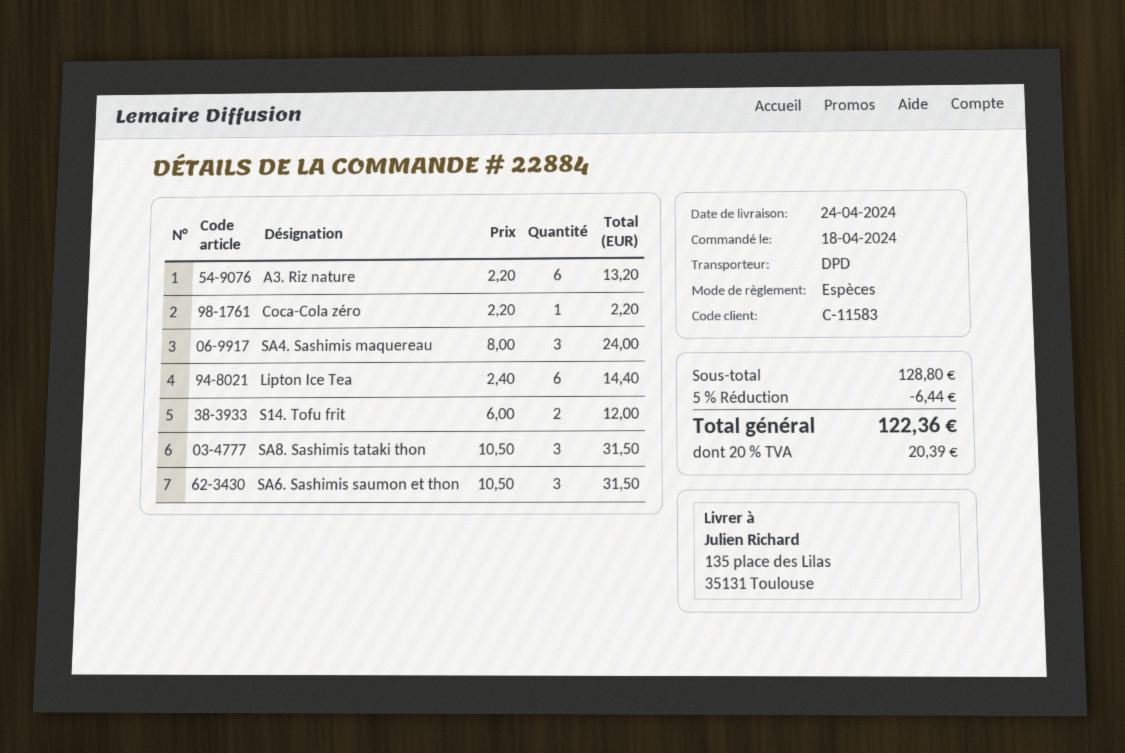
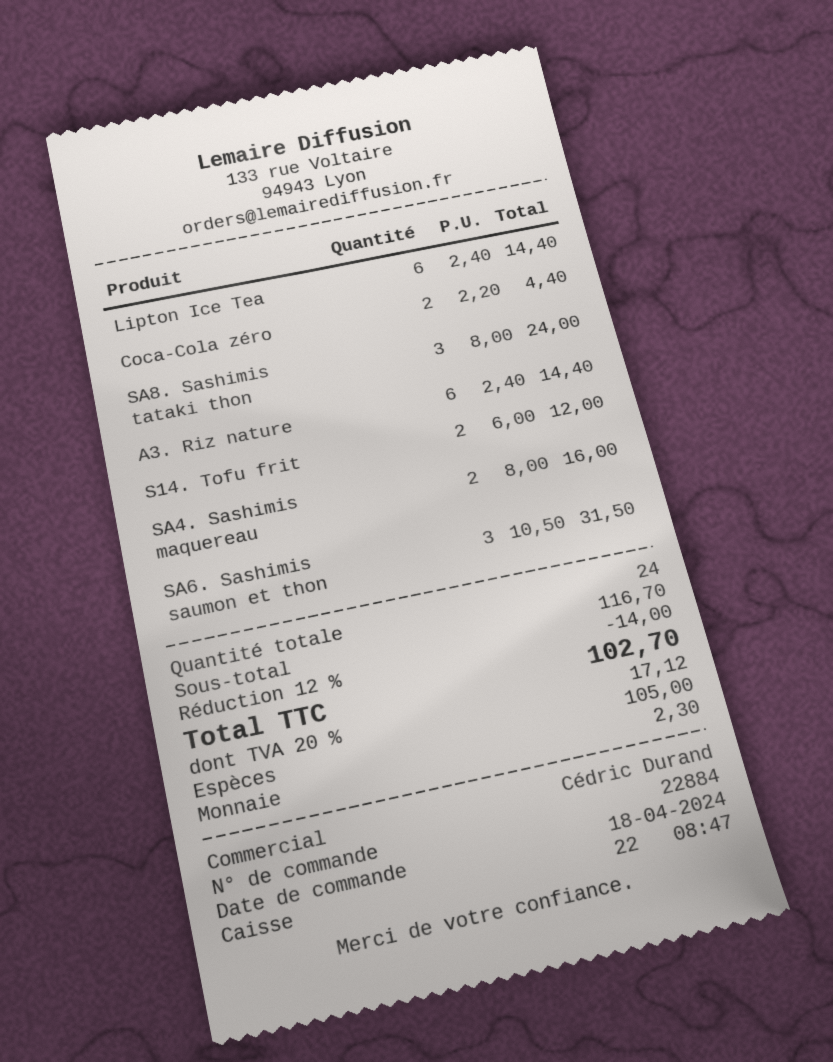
A3. Riz nature: 6 x 2.20 = 13.20 -> 6 x 2.40 = 14.40
Coca-Cola zéro: 1 x 2.20 = 2.20 -> 2 x 2.20 = 4.40
SA4. Sashimis maquereau: 3 x 8.00 = 24.00 -> 2 x 8.00 = 16.00
SA8. Sashimis tataki thon: 3 x 10.50 = 31.50 -> 3 x 8.00 = 24.00
subtotal: 128.80 -> 116.70
discount: 5% = 6.44 -> 12% = 14.00
tax: 20% = 20.39 -> 20% = 17.12
total: 122.36 -> 102.70

